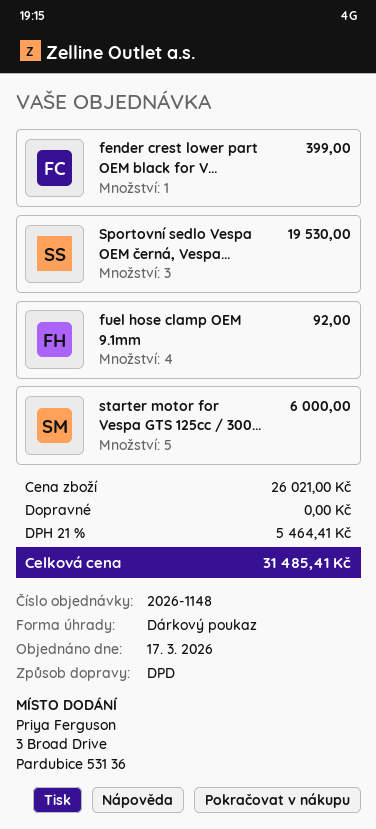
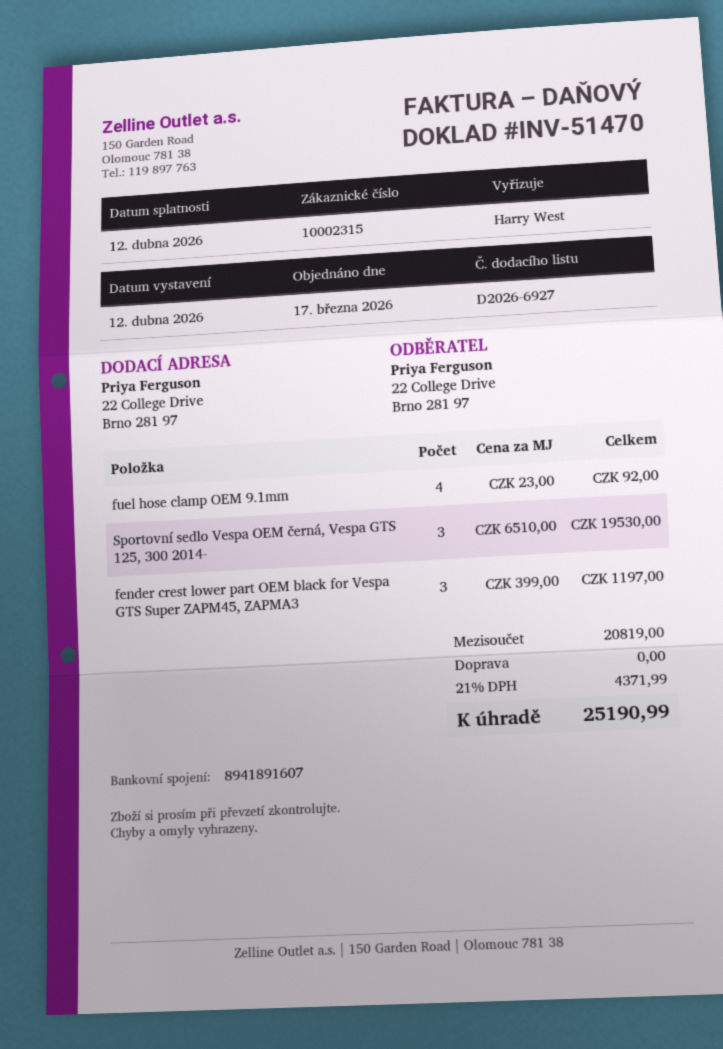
ship to: 3 Broad Drive, Pardubice 531 36 -> 22 College Drive, Brno 281 97
fender crest lower part OEM black for V...: 1 for 399.00 -> 3 for 1197.00
starter motor for Vespa GTS 125cc / 300...: 5 for 6000.00 -> none
subtotal: 26021.00 -> 20819.00
tax: 21% = 5464.41 -> 21% = 4371.99
total: 31485.41 -> 25190.99

